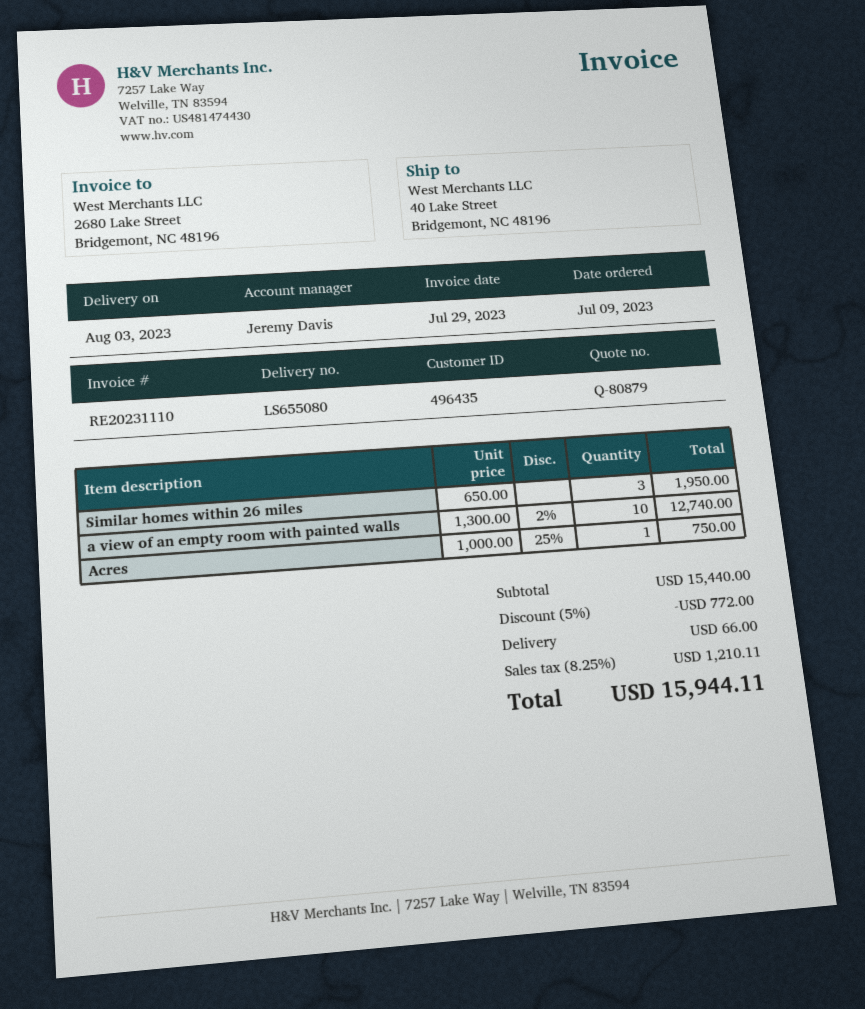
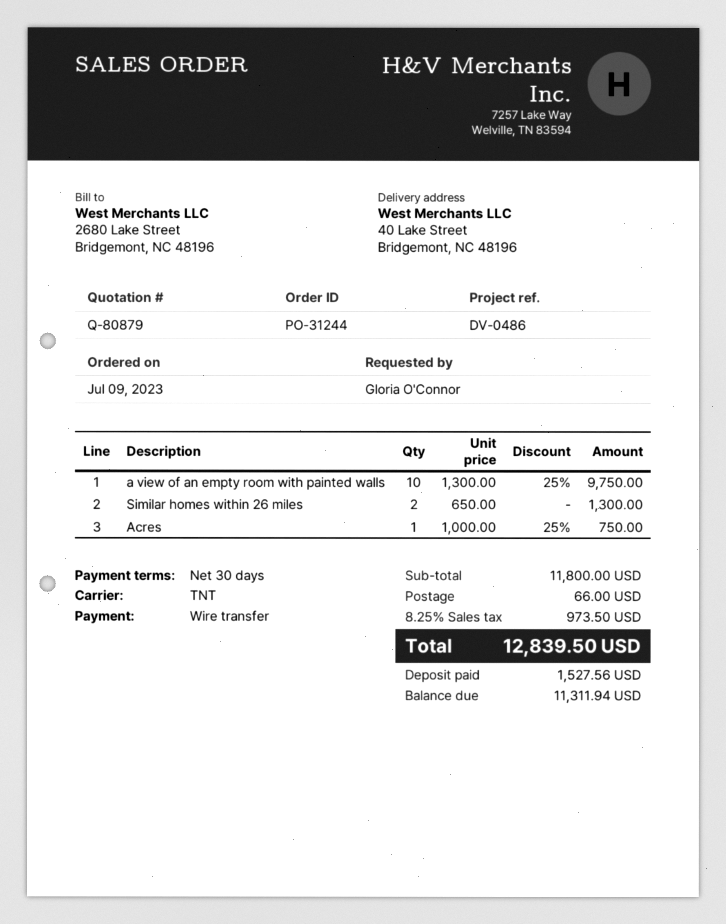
Similar homes within 26 miles: 3 x 650.00 = 1950.00 -> 2 x 650.00 = 1300.00
a view of an empty room with painted walls: 10 x 1300.00 - 2% = 12740.00 -> 10 x 1300.00 - 25% = 9750.00
subtotal: 15440.00 -> 11800.00
discount: 5% = 772.00 -> none
tax: 8.25% = 1210.11 -> 8.25% = 973.50
total: 15944.11 -> 12839.50

